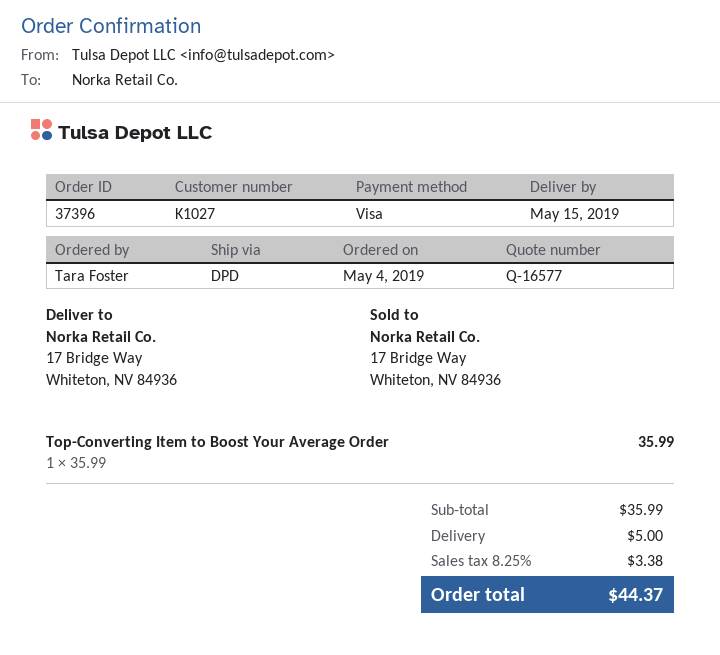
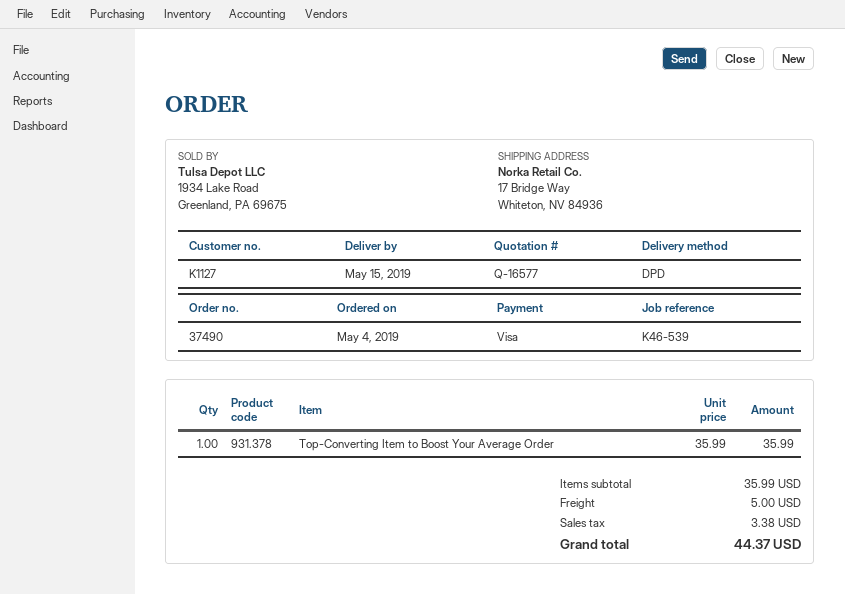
order number: 37396 -> 37490
customer number: K1027 -> K1127

